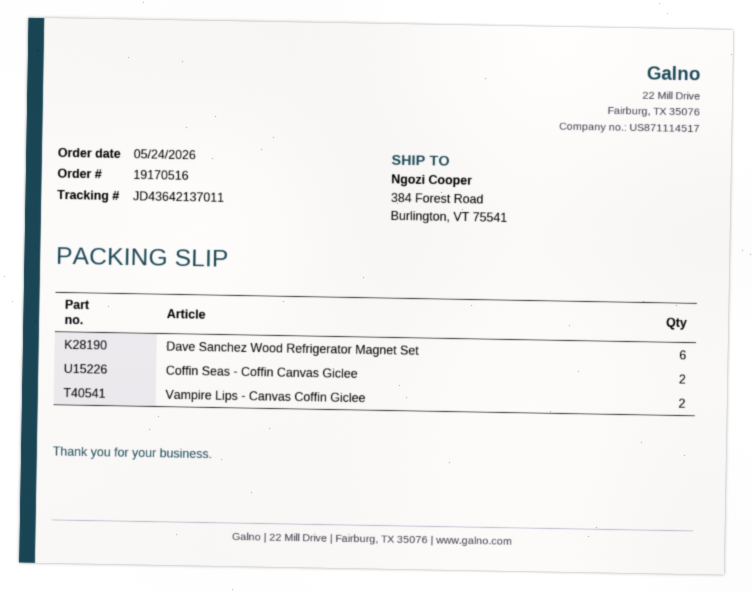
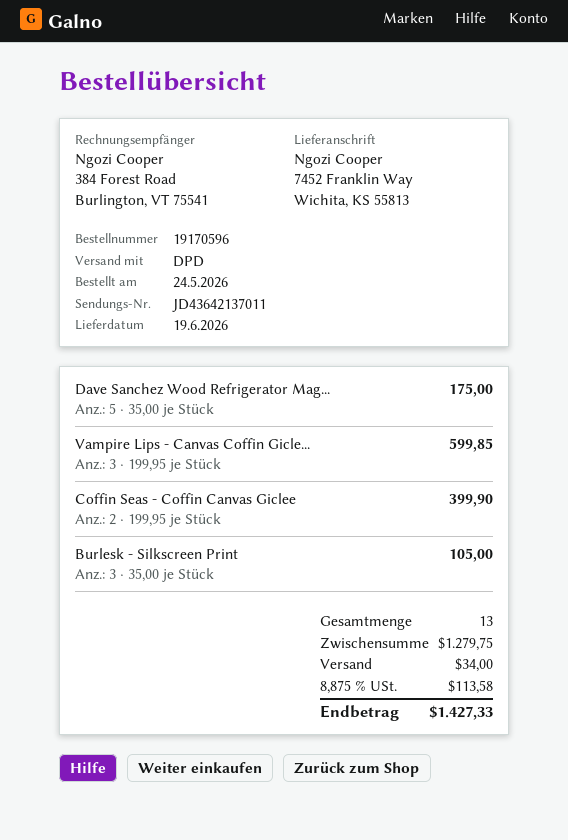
order number: 19170516 -> 19170596
ship to: 384 Forest Road, Burlington, VT 75541 -> 7452 Franklin Way, Wichita, KS 55813
Dave Sanchez Wood Refrigerator Magnet Set: 6 -> 5
Vampire Lips - Canvas Coffin Giclee: 2 -> 3
Burlesk - Silkscreen Print: none -> 3

